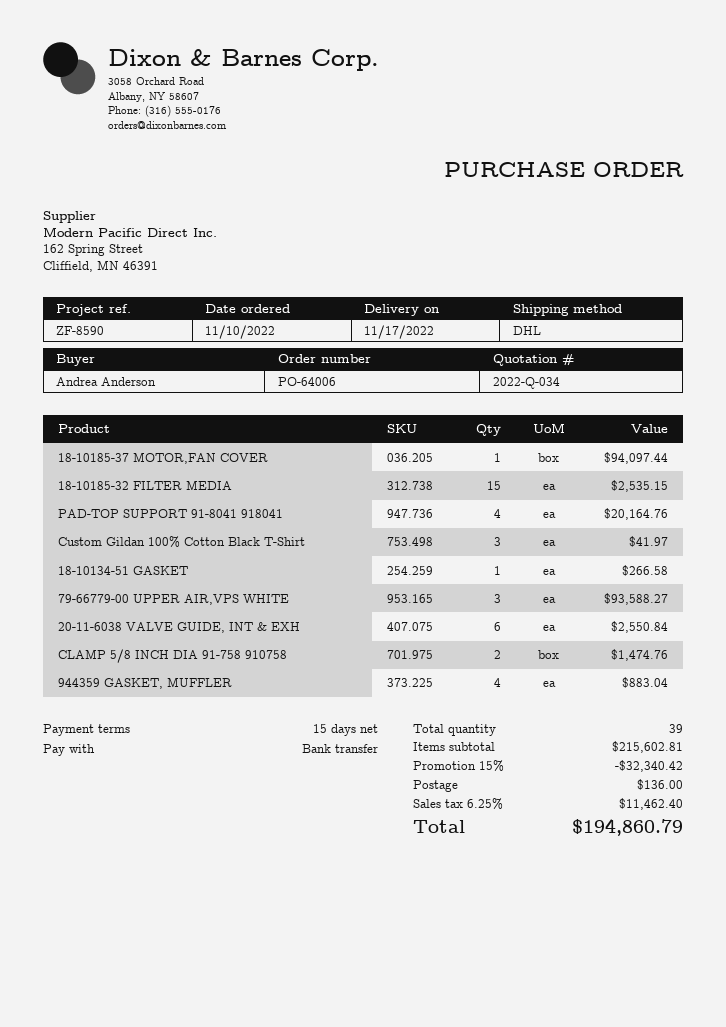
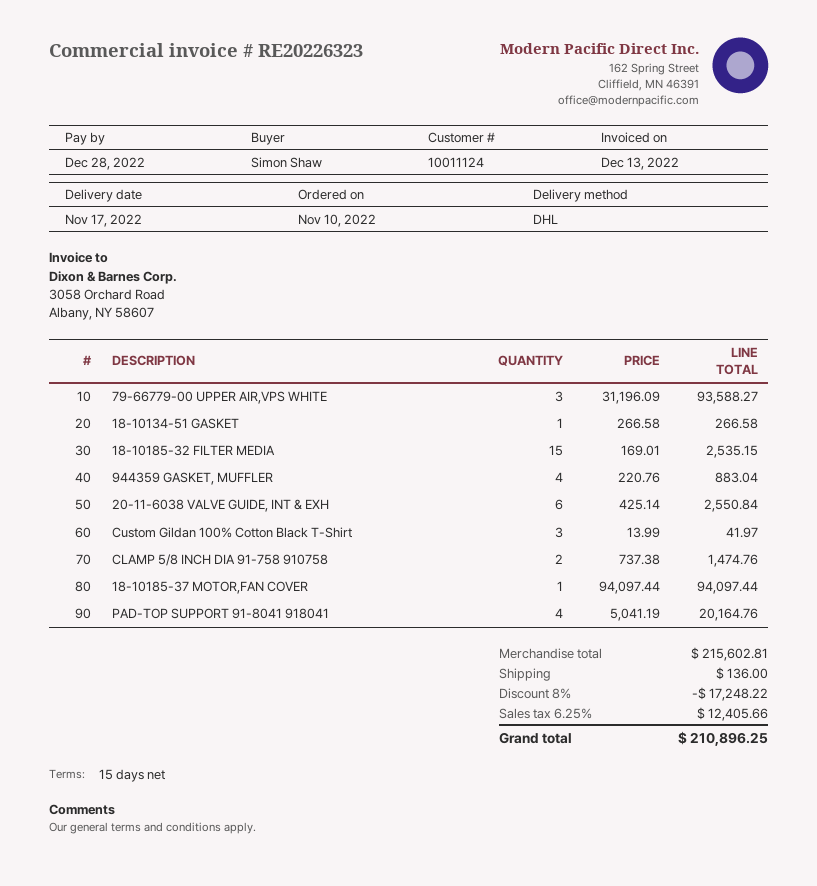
ordered by: Andrea Anderson -> Simon Shaw
discount: 15% = 32340.42 -> 8% = 17248.22
tax: 6.25% = 11462.40 -> 6.25% = 12405.66
total: 194860.79 -> 210896.25

